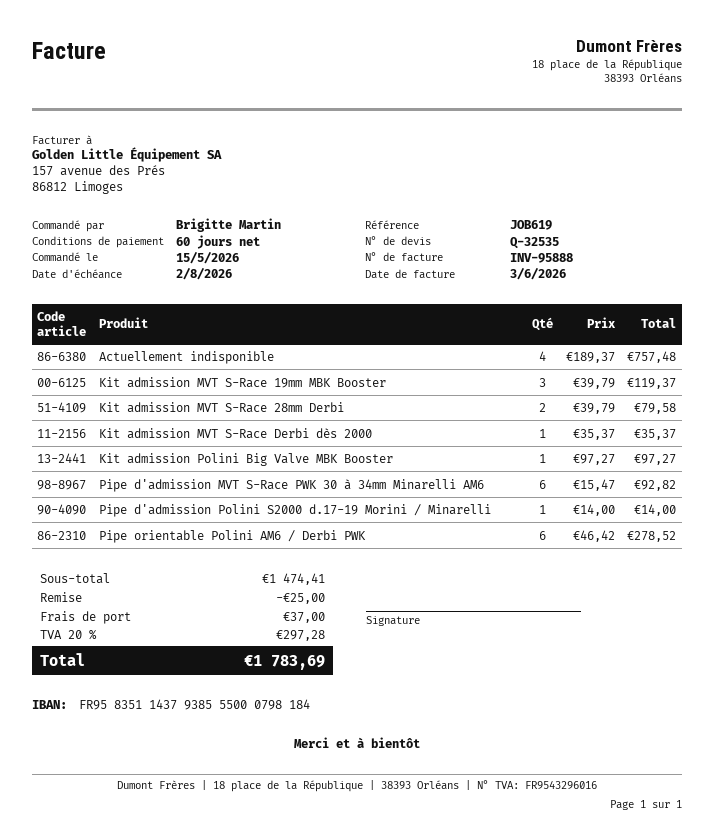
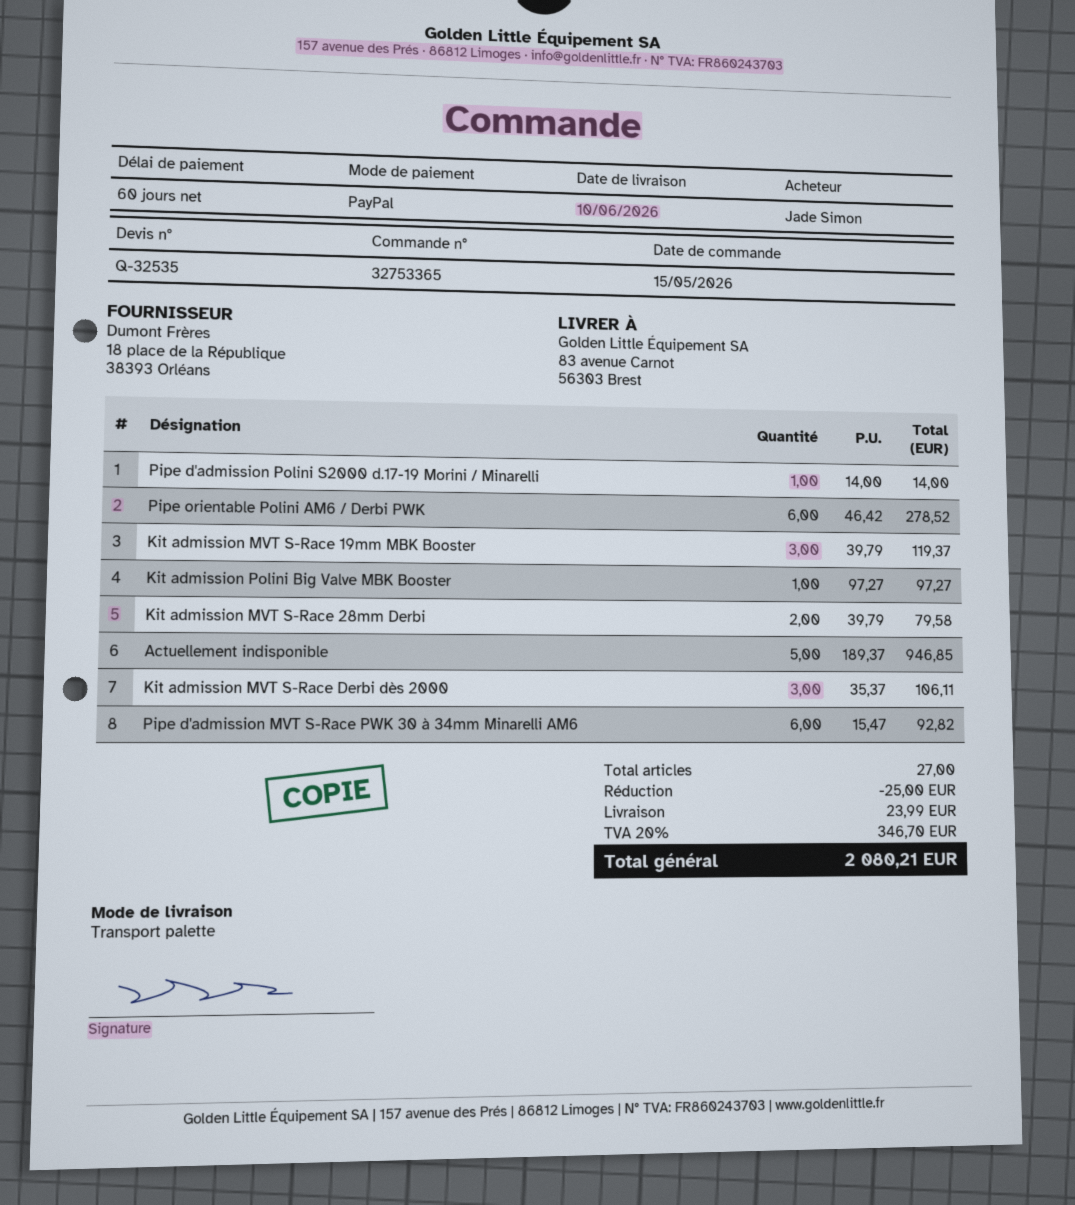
ordered by: Brigitte Martin -> Jade Simon
Actuellement indisponible: 4 x 189.37 = 757.48 -> 5 x 189.37 = 946.85
Kit admission MVT S-Race Derbi dès 2000: 1 x 35.37 = 35.37 -> 3 x 35.37 = 106.11
shipping: 37.00 -> 23.99
tax: 20% = 297.28 -> 20% = 346.70
total: 1783.69 -> 2080.21

